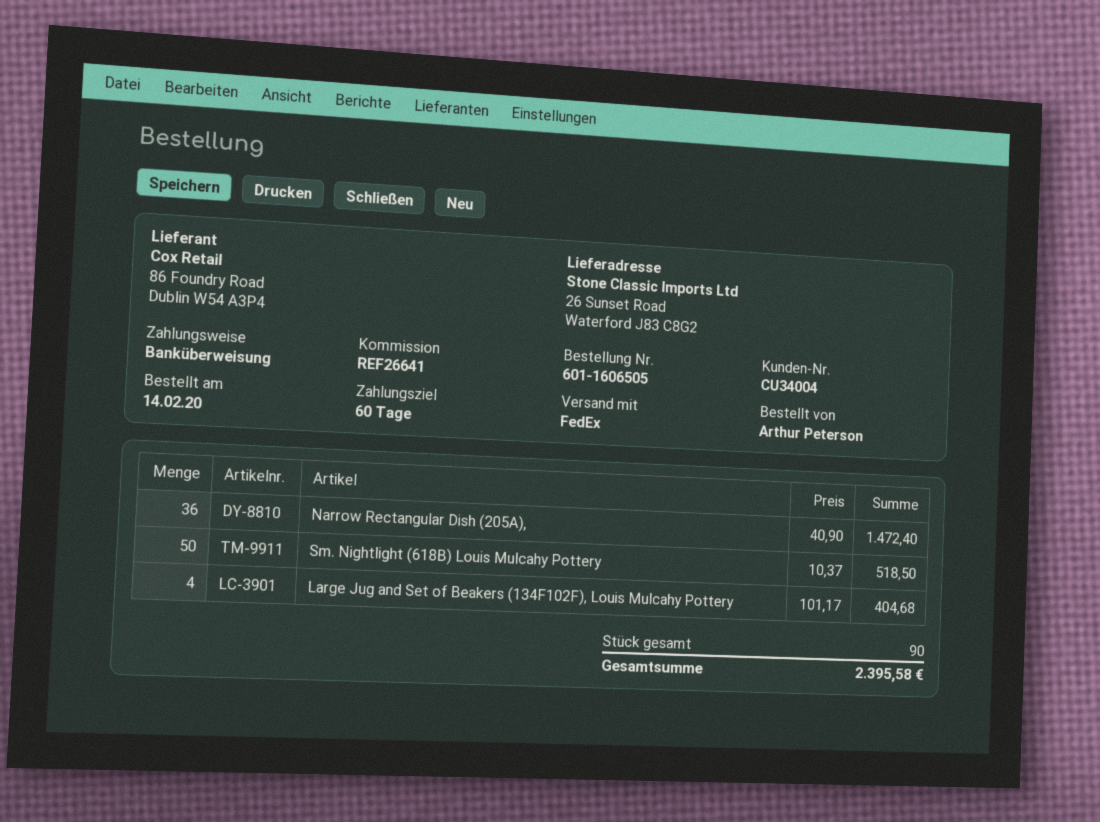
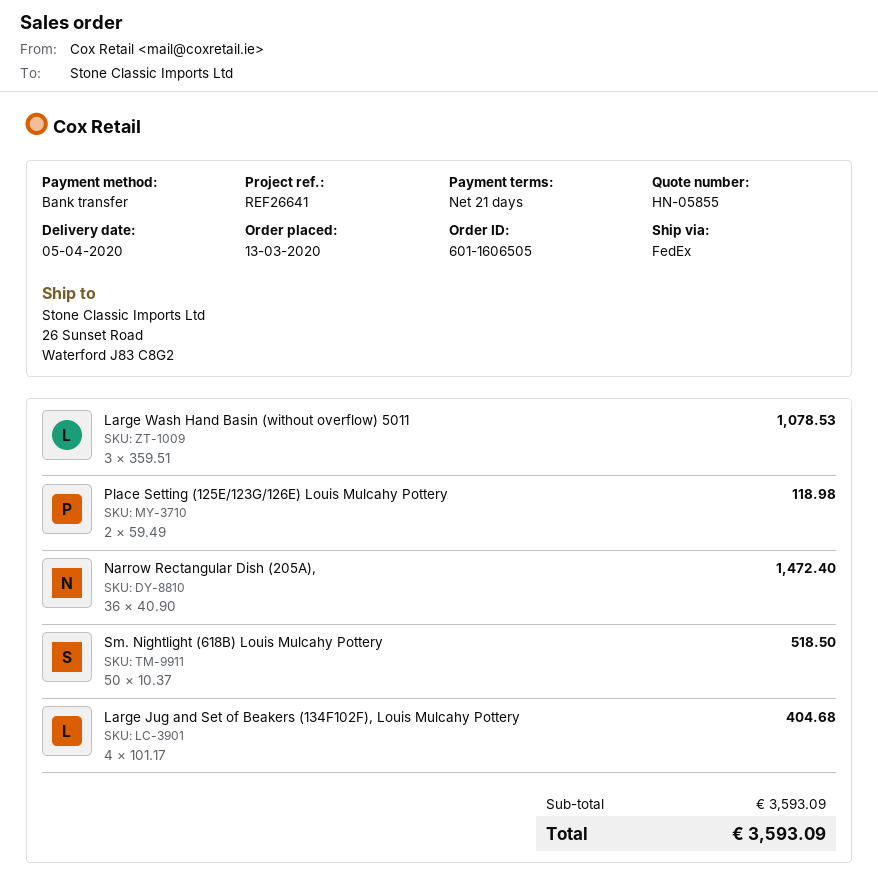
order date: 2020-02-14 -> 2020-03-13
payment terms: 60 days -> 21 days
Large Wash Hand Basin (without overflow) 5011: none -> 3 x 359.51 = 1078.53
Place Setting (125E/123G/126E) Louis Mulcahy Pottery: none -> 2 x 59.49 = 118.98
total: 2395.58 -> 3593.09

